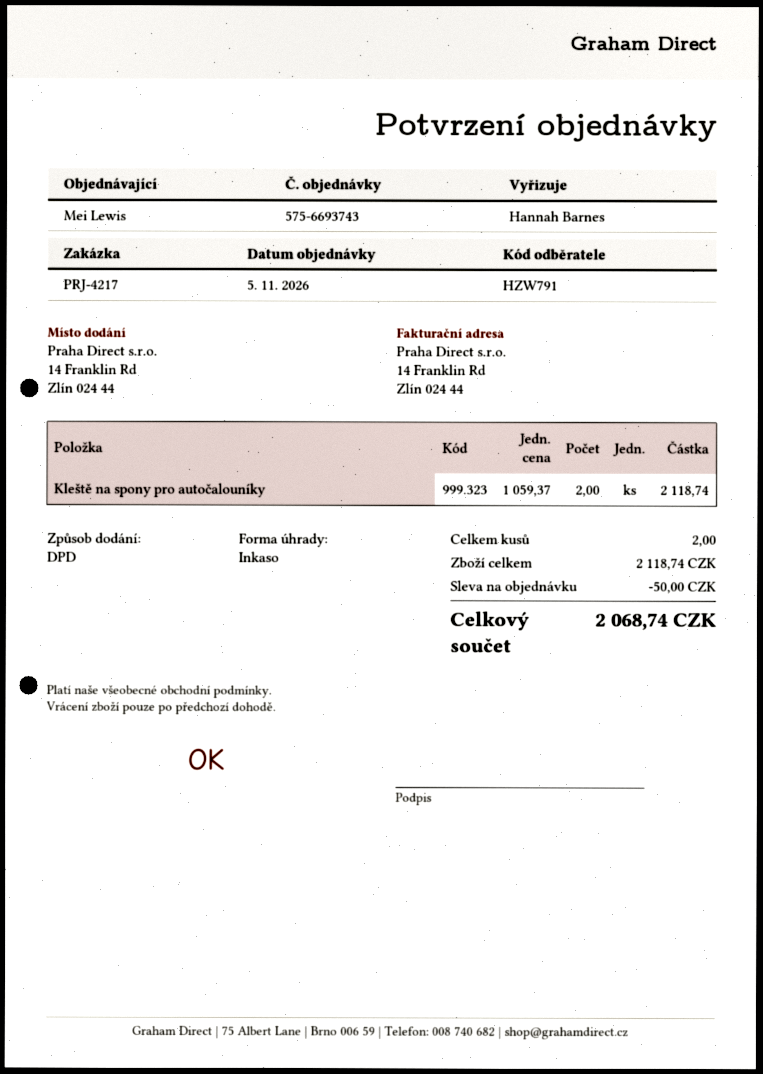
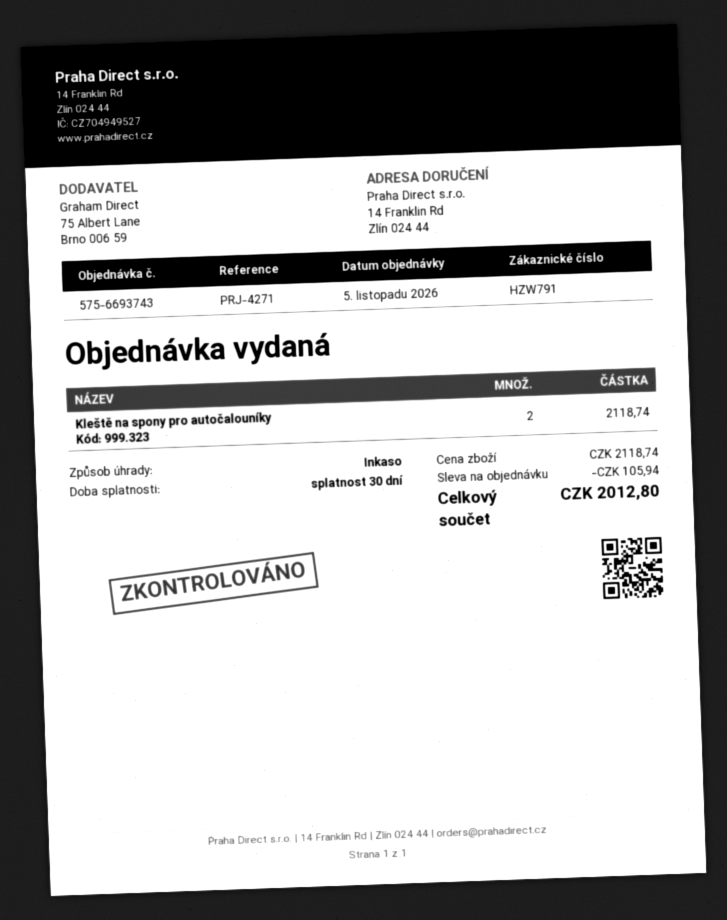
reference: PRJ-4217 -> PRJ-4271
discount: 50.00 -> 105.94
total: 2068.74 -> 2012.80

